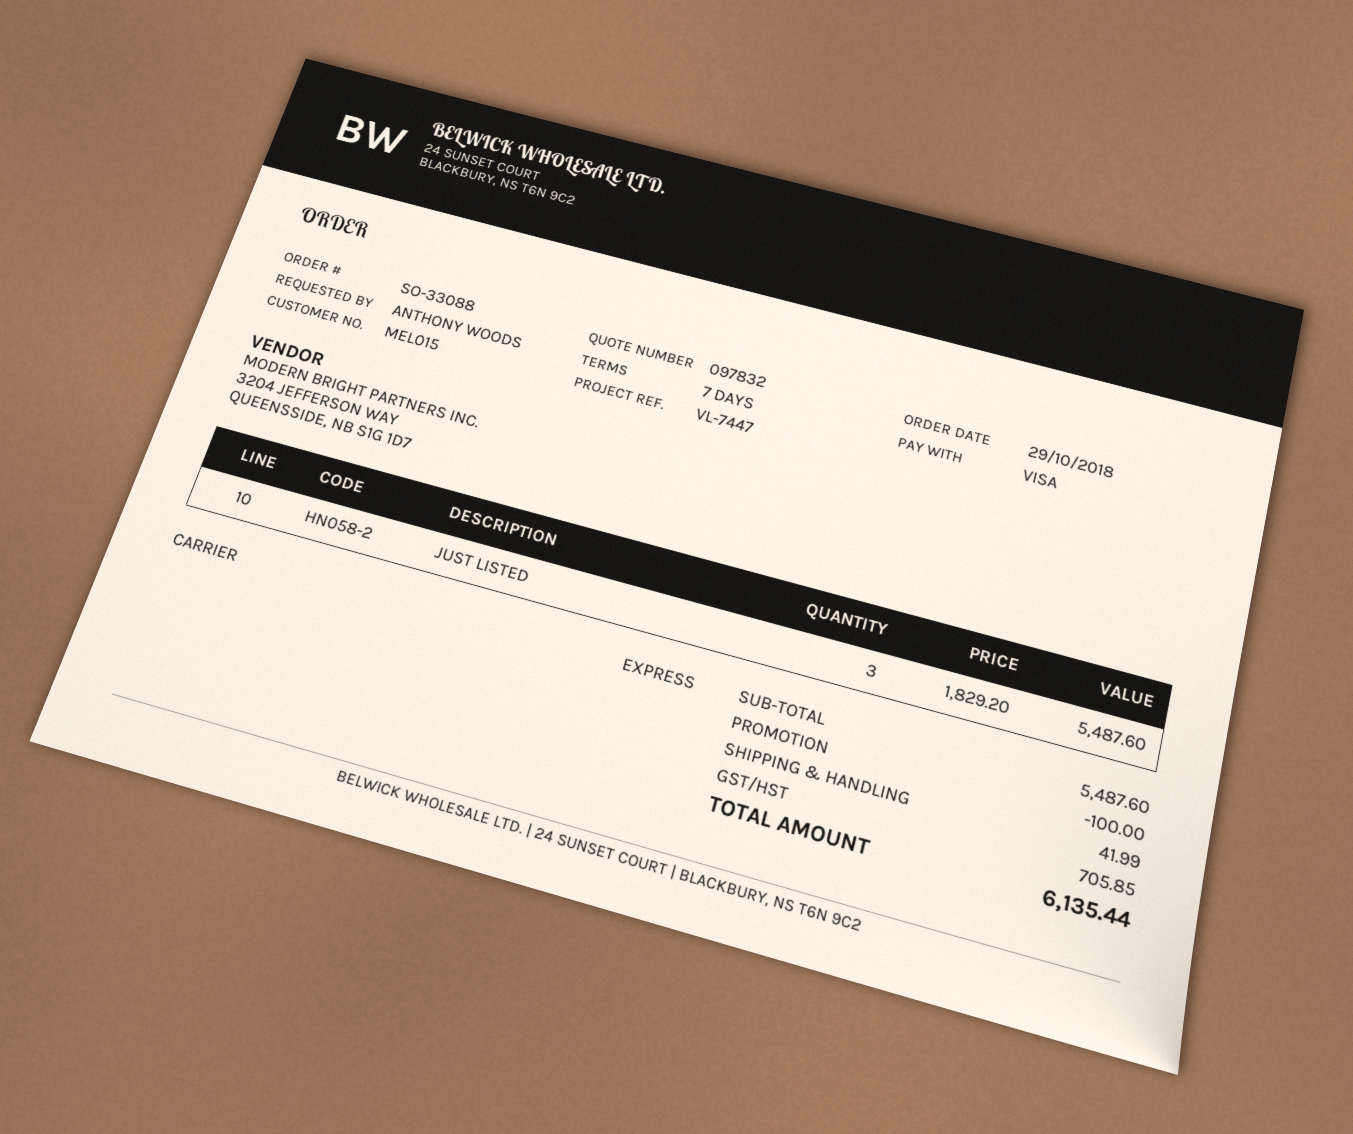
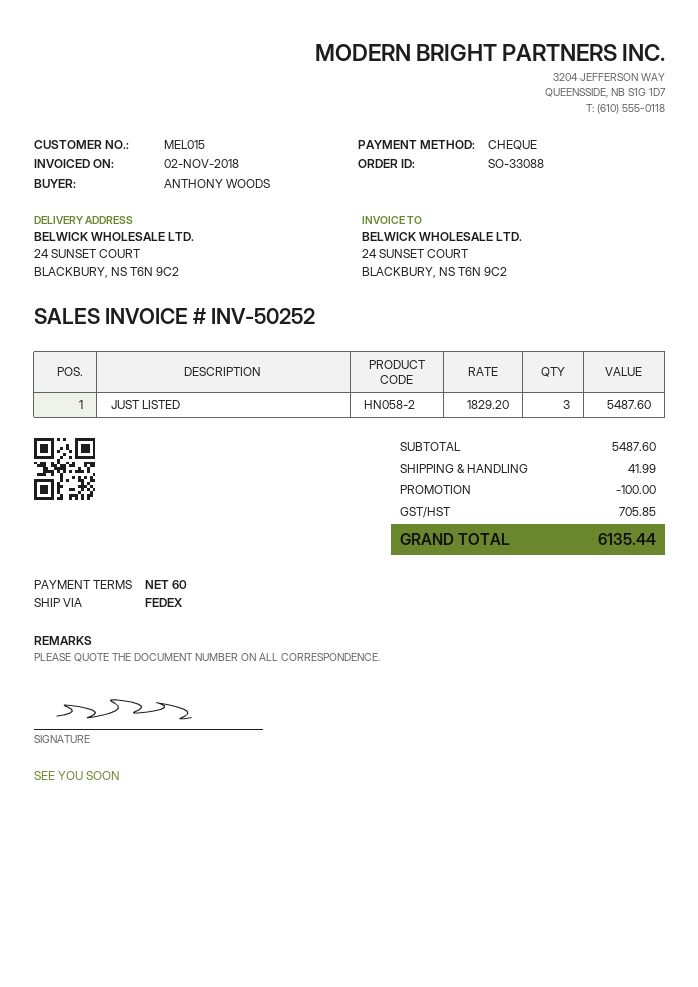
payment terms: 7 days -> 60 days
payment method: Visa -> cheque
shipping method: express -> FedEx

